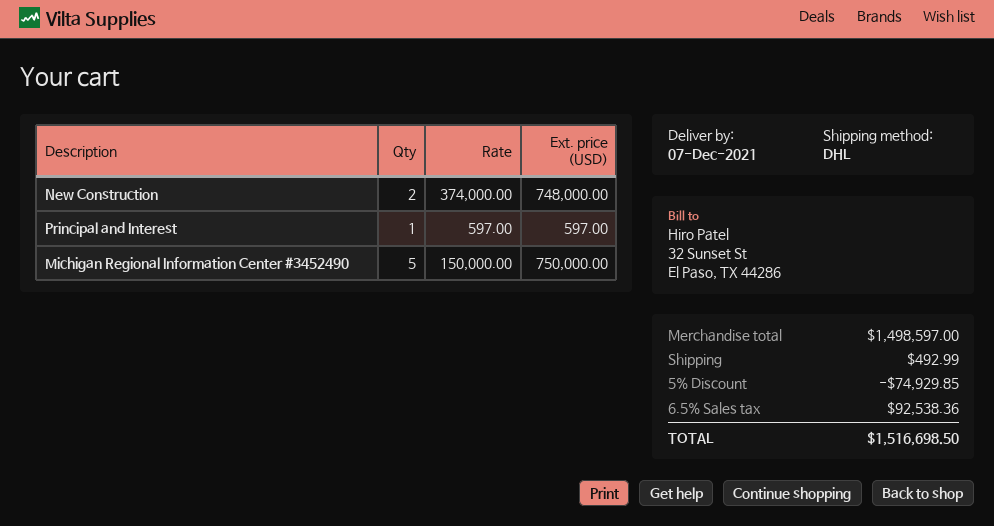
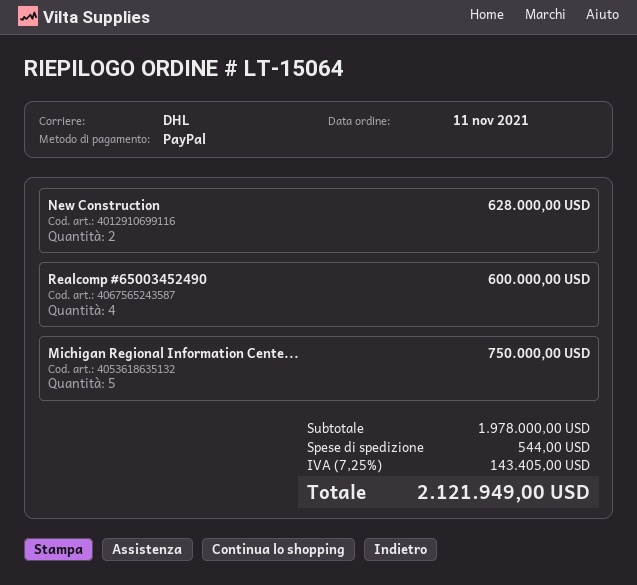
New Construction: 2 for 748000.00 -> 2 for 628000.00
Principal and Interest: 1 for 597.00 -> none
Realcomp #65003452490: none -> 4 for 600000.00
subtotal: 1498597.00 -> 1978000.00
discount: 5% = 74929.85 -> none
shipping: 492.99 -> 544.00
tax: 6.5% = 92538.36 -> 7.25% = 143405.00
total: 1516698.50 -> 2121949.00

